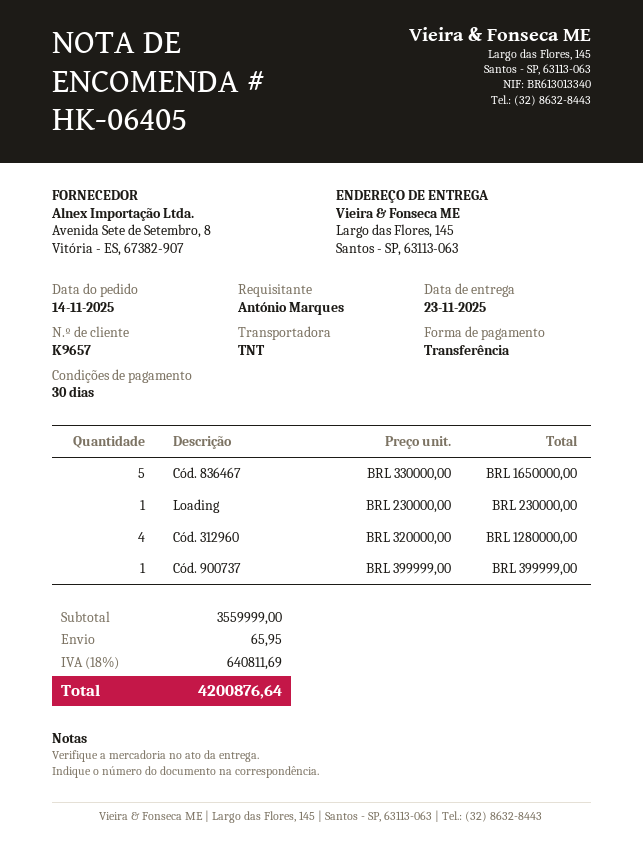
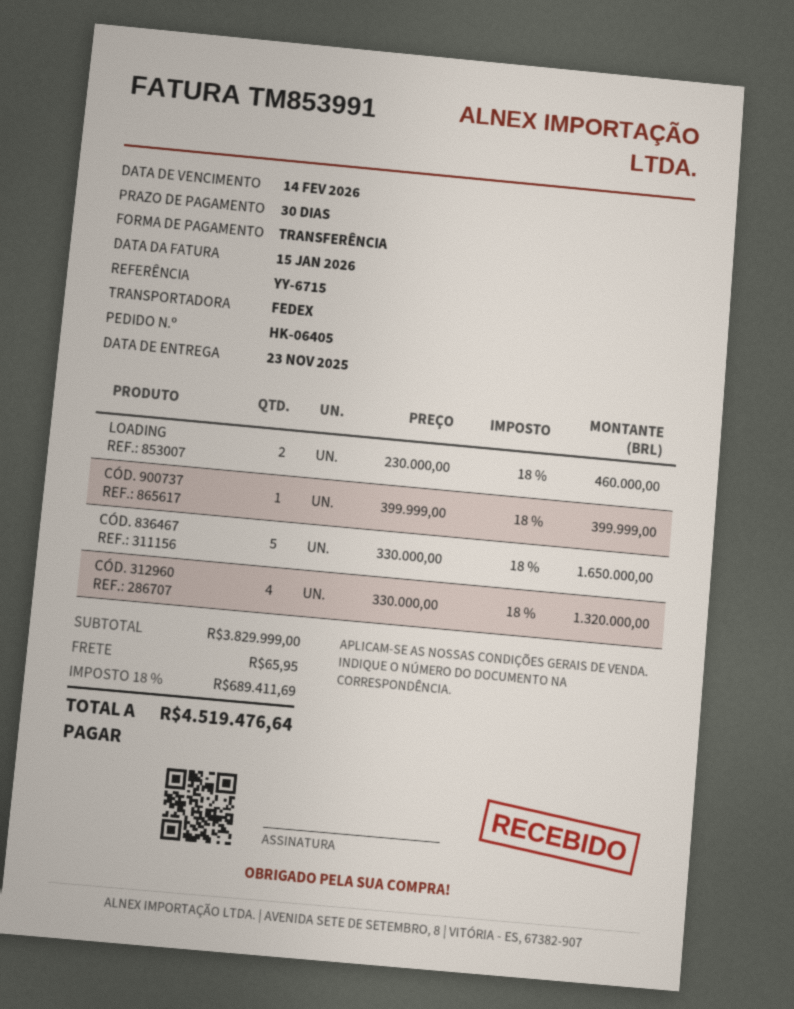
shipping method: TNT -> FedEx
Loading: 1 x 230000.00 = 230000.00 -> 2 x 230000.00 = 460000.00
Cód. 312960: 4 x 320000.00 = 1280000.00 -> 4 x 330000.00 = 1320000.00
subtotal: 3559999.00 -> 3829999.00
tax: 18% = 640811.69 -> 18% = 689411.69
total: 4200876.64 -> 4519476.64

